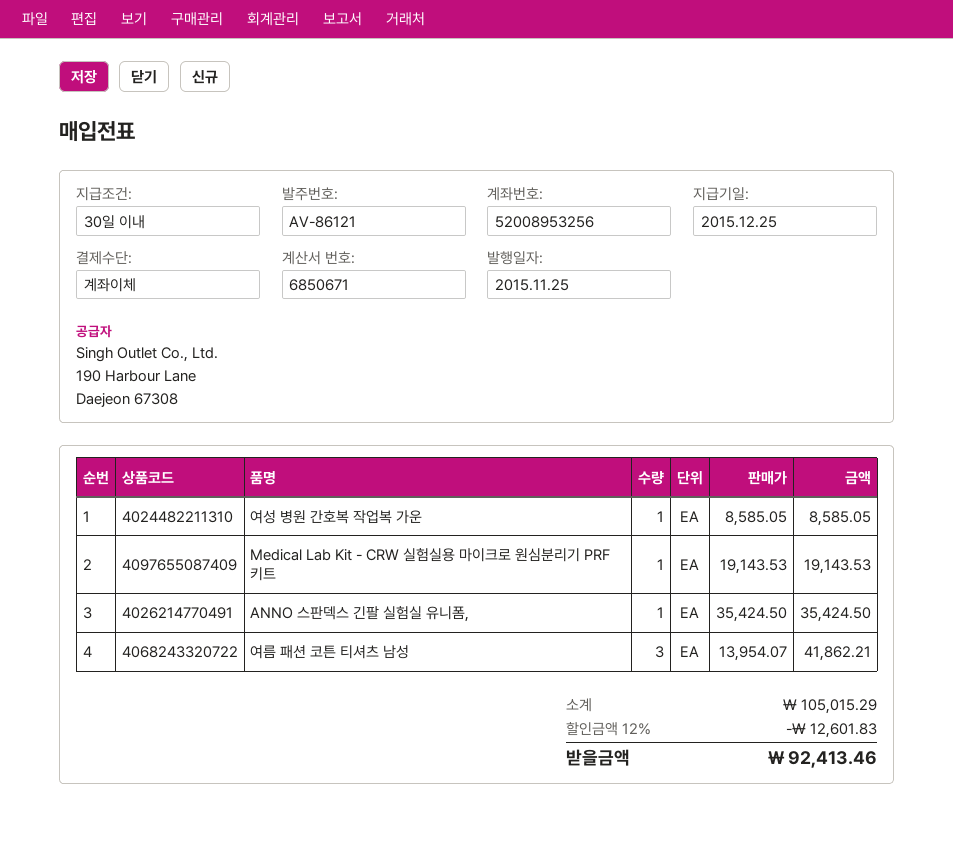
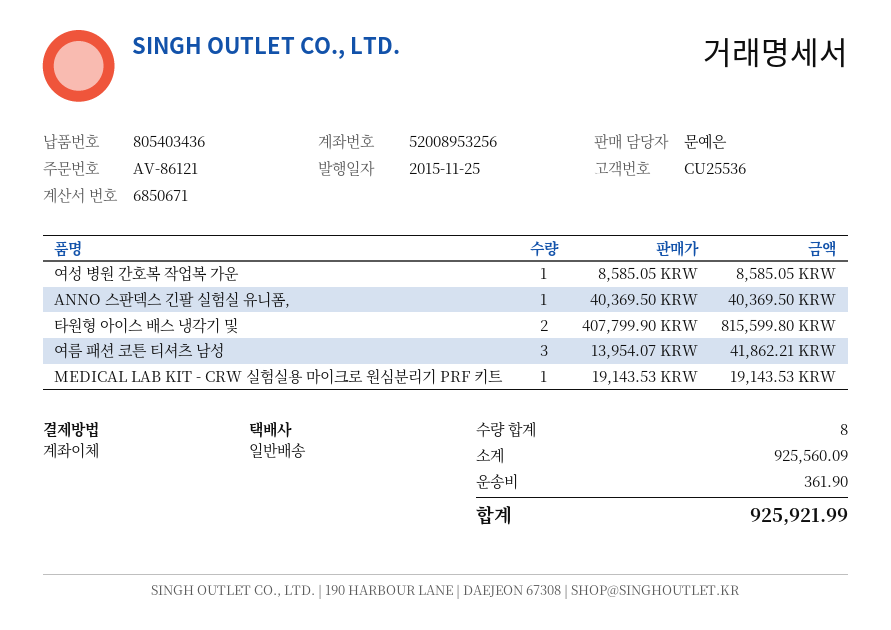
ANNO 스판덱스 긴팔 실험실 유니폼,: 1 x 35424.50 = 35424.50 -> 1 x 40369.50 = 40369.50
타원형 아이스 배스 냉각기 및: none -> 2 x 407799.90 = 815599.80
subtotal: 105015.29 -> 925560.09
discount: 12% = 12601.83 -> none
shipping: none -> 361.90
total: 92413.46 -> 925921.99

